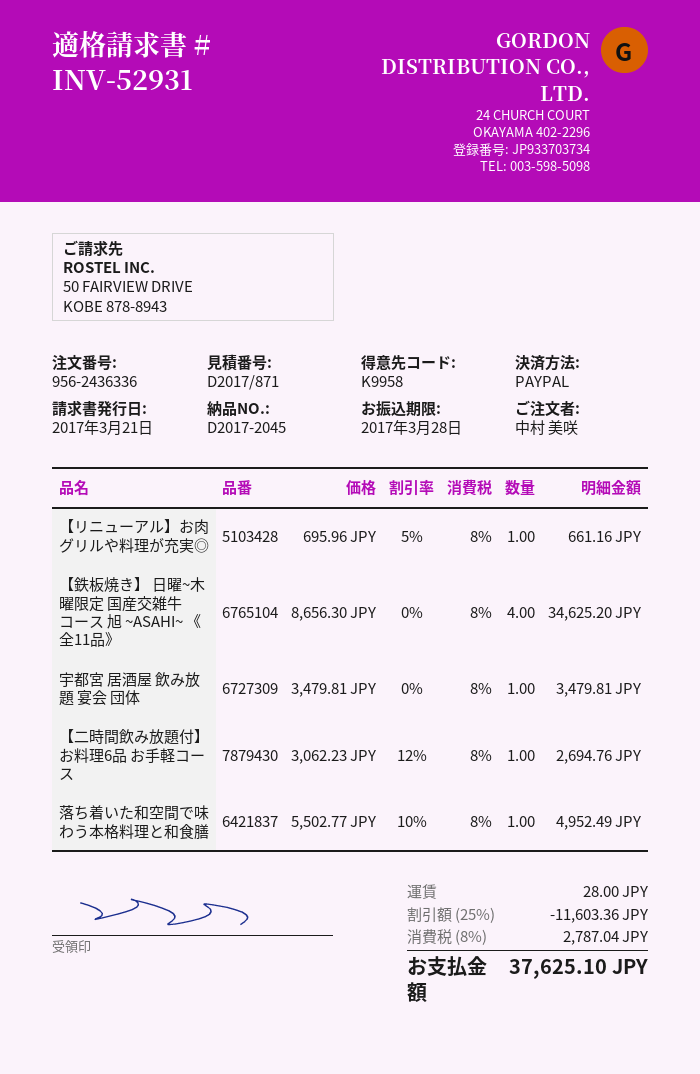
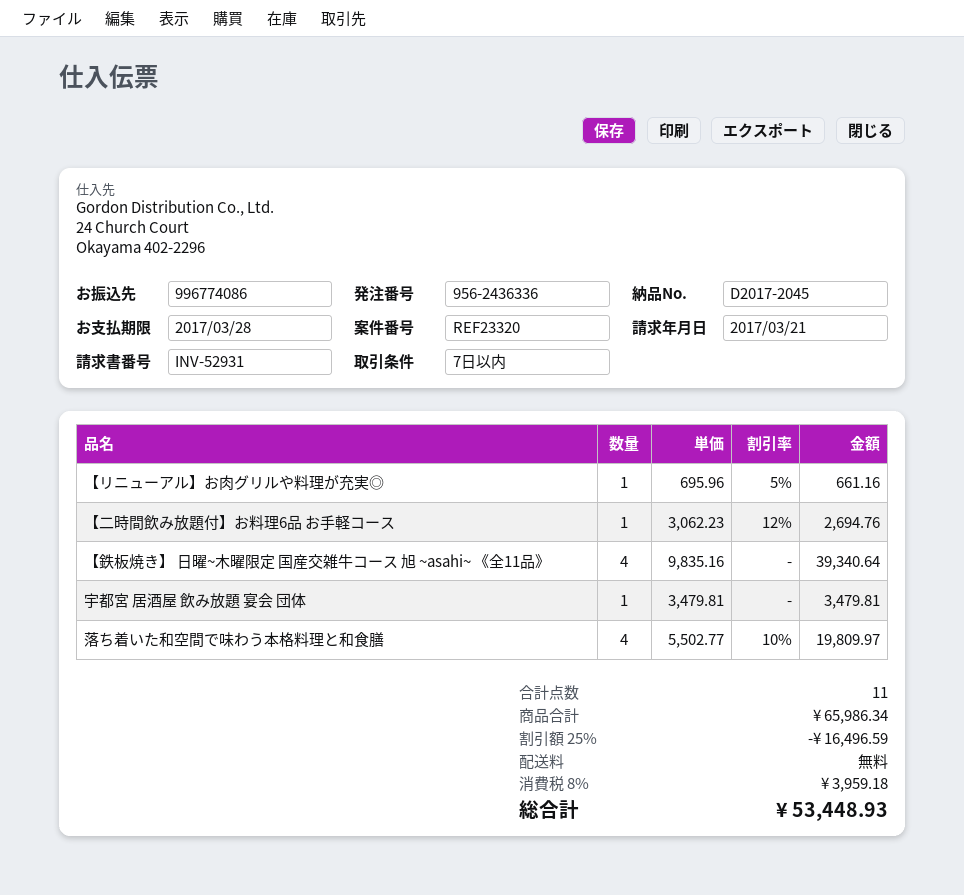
【鉄板焼き】 日曜~木曜限定 国産交雑牛コース 旭 ~ASAHI~ 《全11品》: 4 x 8656.30 = 34625.20 -> 4 x 9835.16 = 39340.64
落ち着いた和空間で味わう本格料理と和食膳: 1 x 5502.77 - 10% = 4952.49 -> 4 x 5502.77 - 10% = 19809.97
discount: 25% = 11603.36 -> 25% = 16496.59
shipping: 28.00 -> 0.00
tax: 8% = 2787.04 -> 8% = 3959.18
total: 37625.10 -> 53448.93

